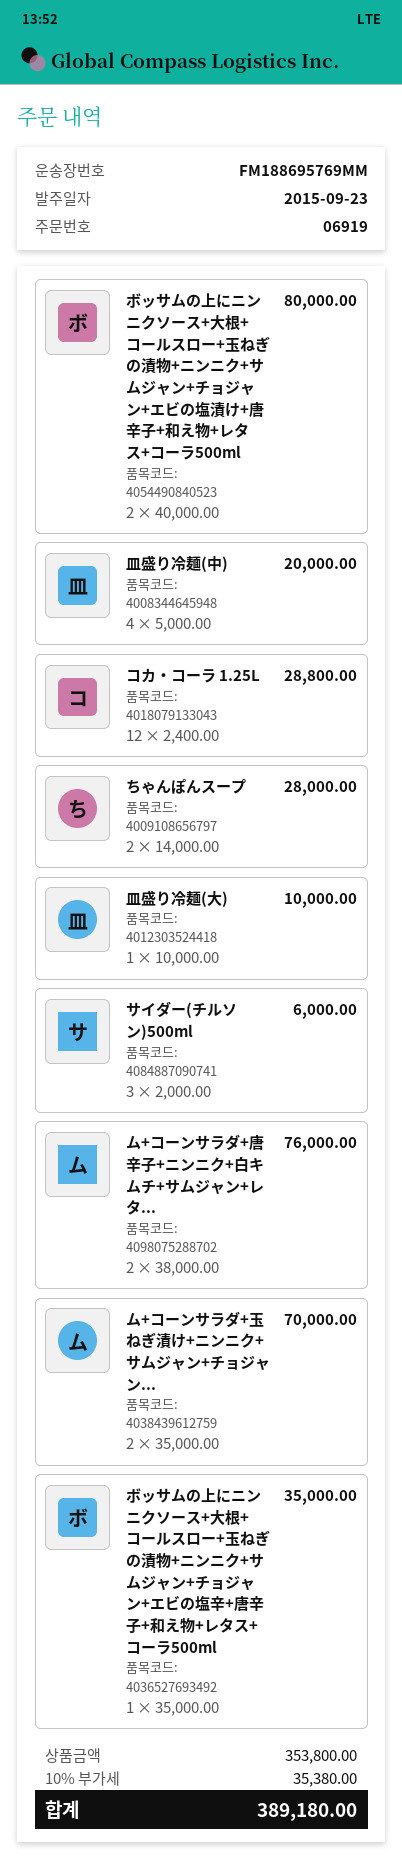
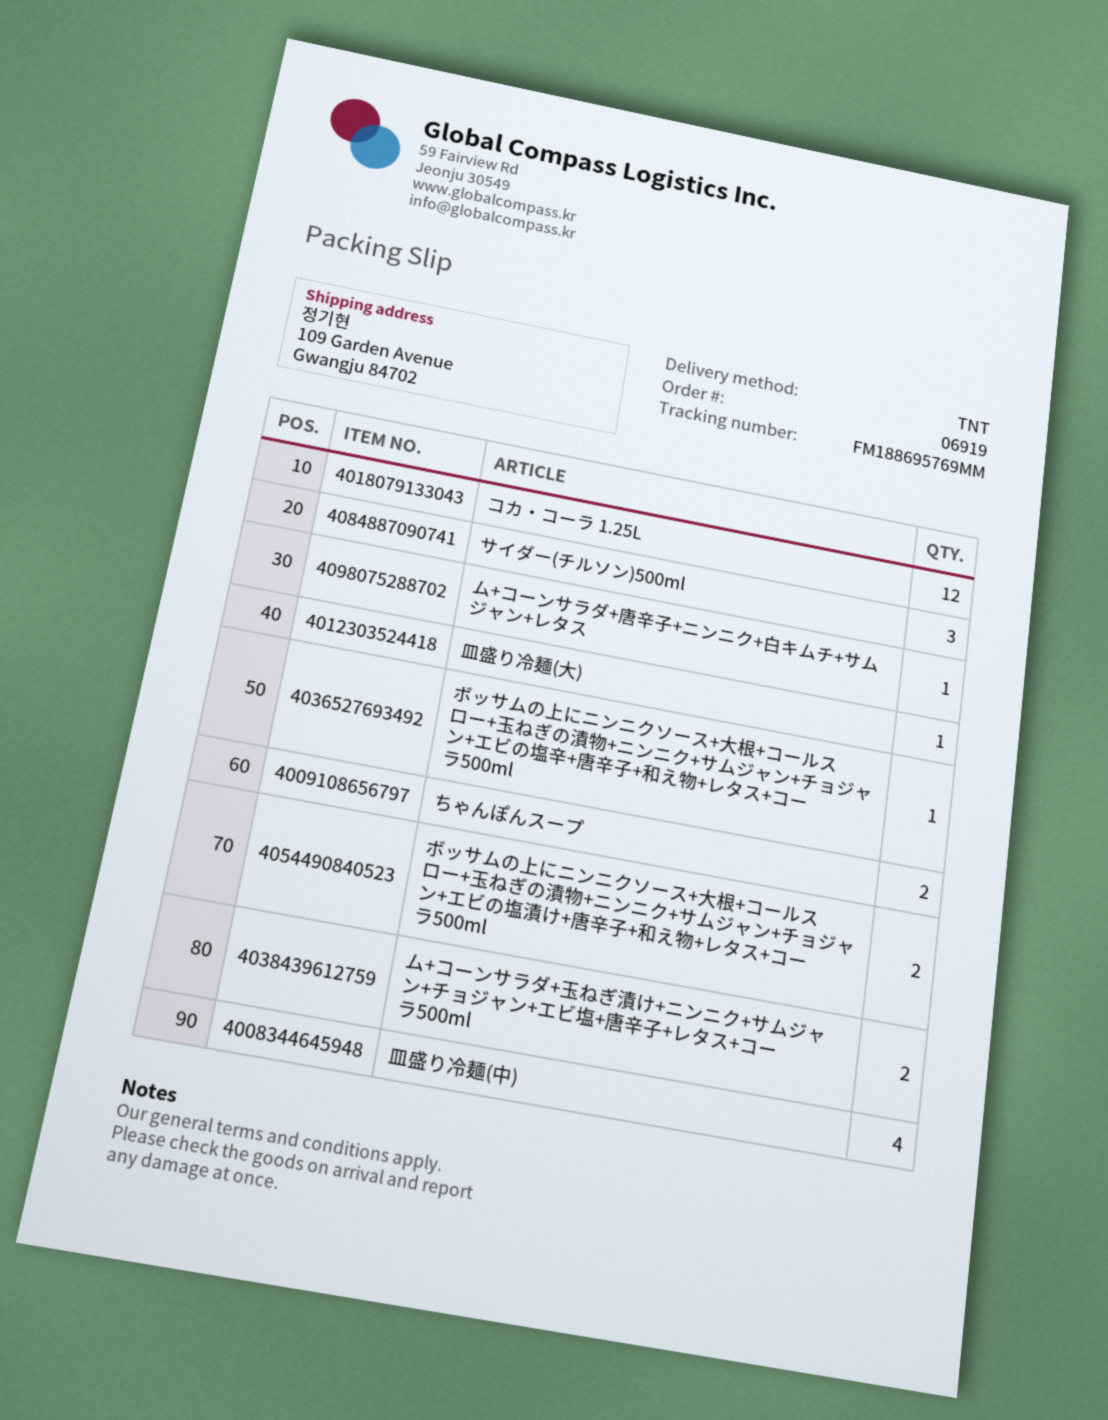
ム+コーンサラダ+唐辛子+ニンニク+白キムチ+サムジャン+レタ...: 2 -> 1

